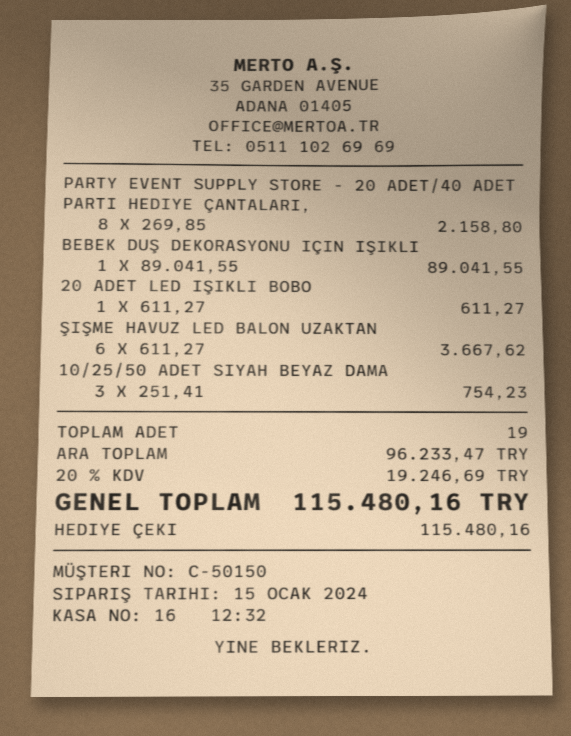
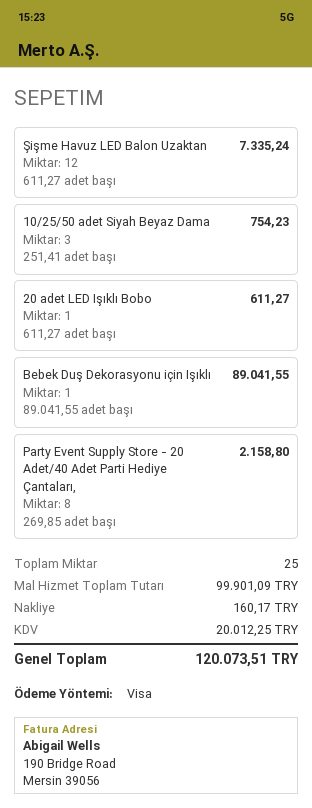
payment method: gift card -> Visa
ŞIŞME HAVUZ LED BALON UZAKTAN: 6 x 611.27 = 3667.62 -> 12 x 611.27 = 7335.24
total quantity: 19 -> 25
subtotal: 96233.47 -> 99901.09
shipping: none -> 160.17
tax: 19246.69 -> 20012.25
total: 115480.16 -> 120073.51

